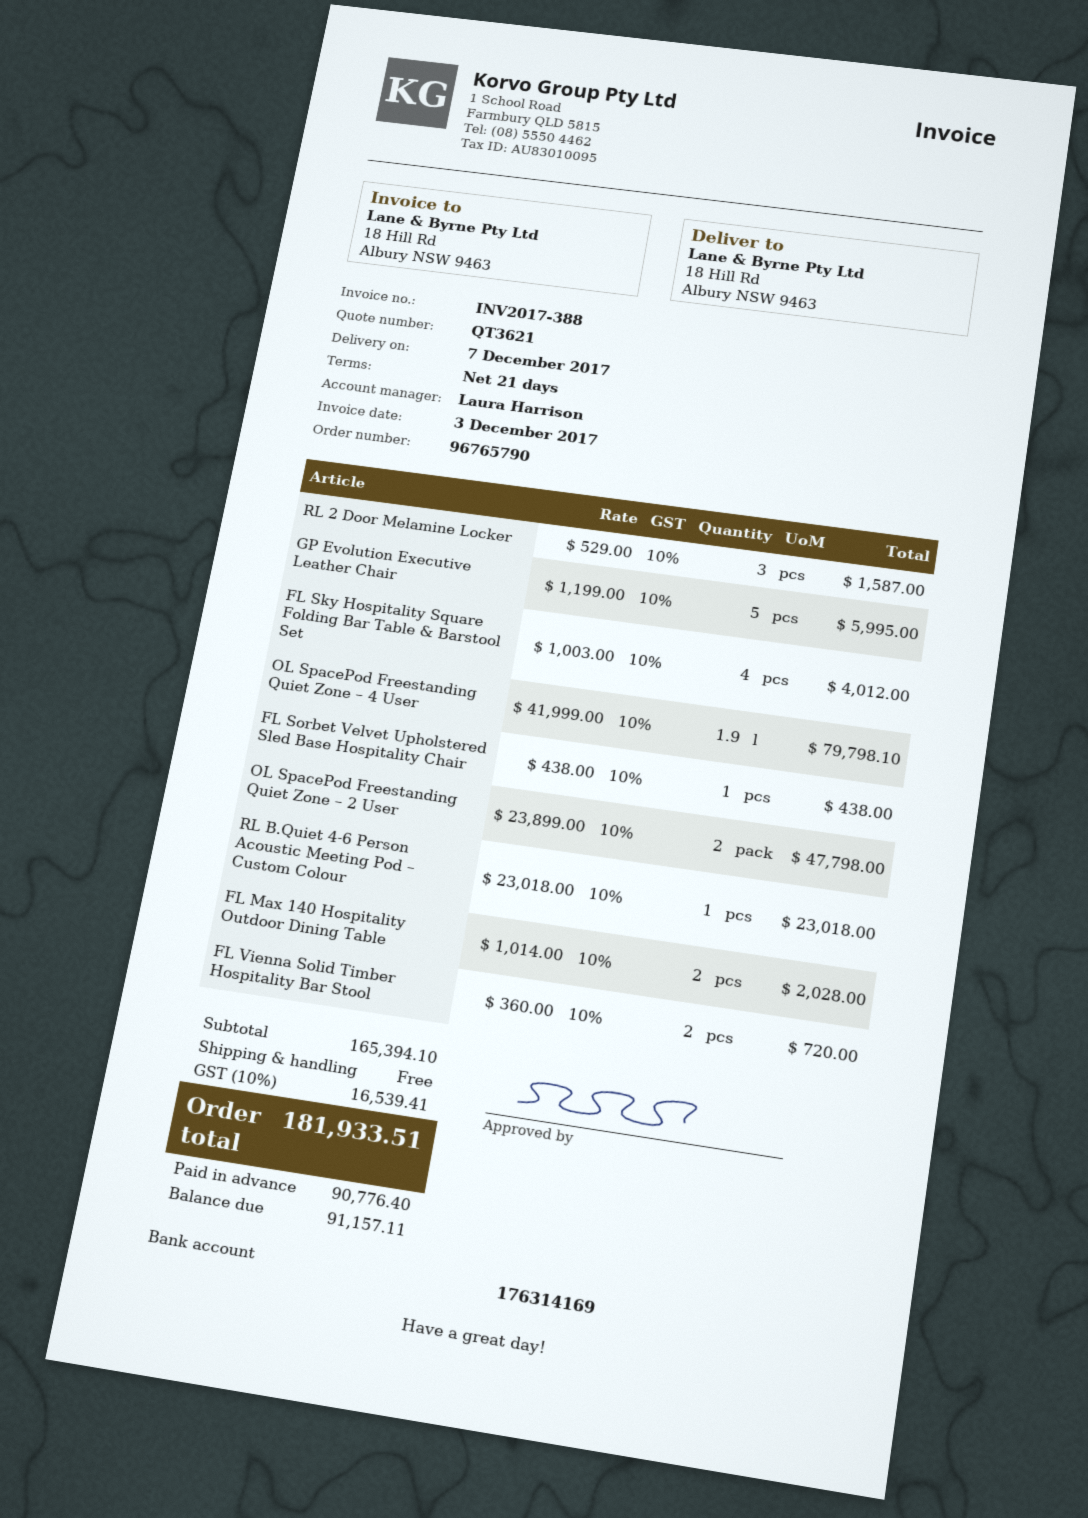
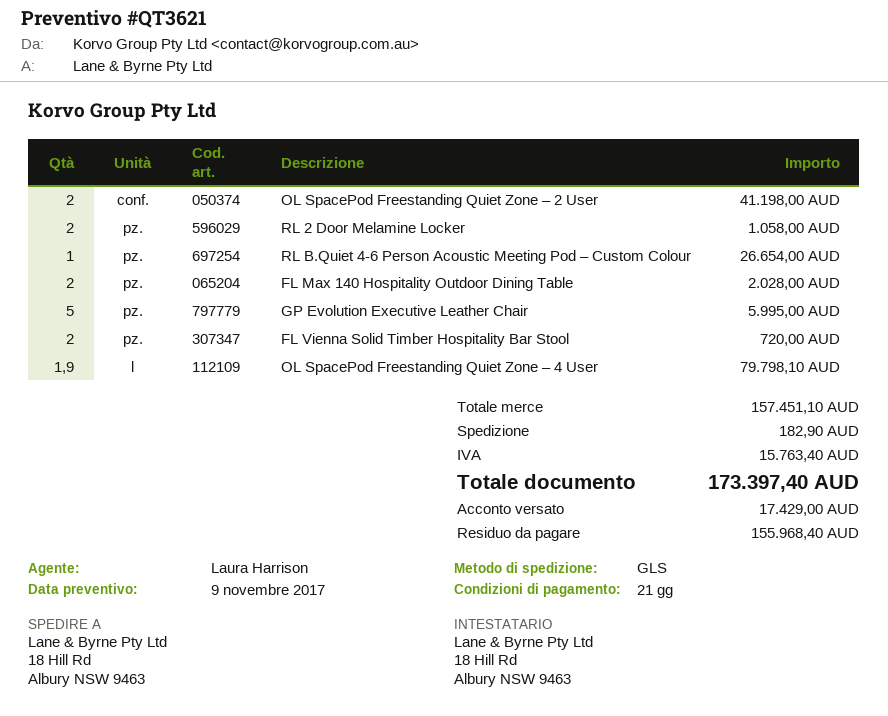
RL 2 Door Melamine Locker: 3 for 1587.00 -> 2 for 1058.00
FL Sky Hospitality Square Folding Bar Table & Barstool Set: 4 for 4012.00 -> none
FL Sorbet Velvet Upholstered Sled Base Hospitality Chair: 1 for 438.00 -> none
OL SpacePod Freestanding Quiet Zone – 2 User: 2 for 47798.00 -> 2 for 41198.00
RL B.Quiet 4-6 Person Acoustic Meeting Pod – Custom Colour: 1 for 23018.00 -> 1 for 26654.00
subtotal: 165394.10 -> 157451.10
shipping: 0.00 -> 182.90
tax: 16539.41 -> 15763.40
total: 181933.51 -> 173397.40
deposit: 90776.40 -> 17429.00
balance: 91157.11 -> 155968.40

